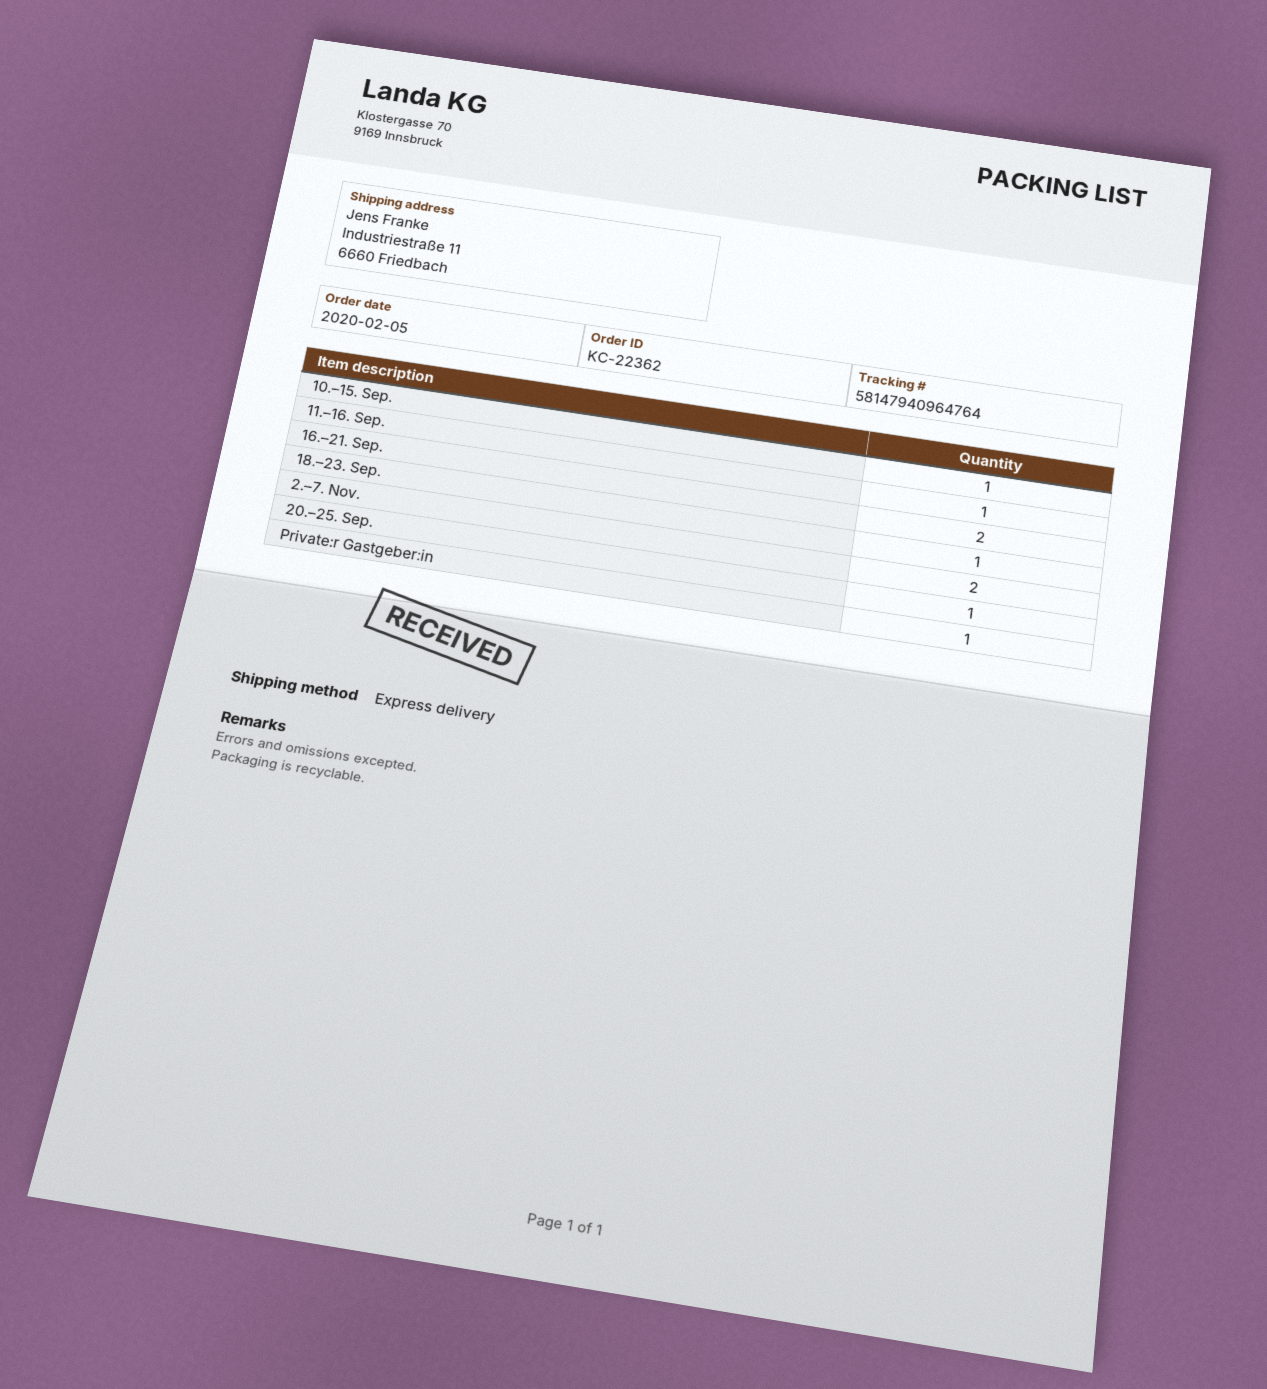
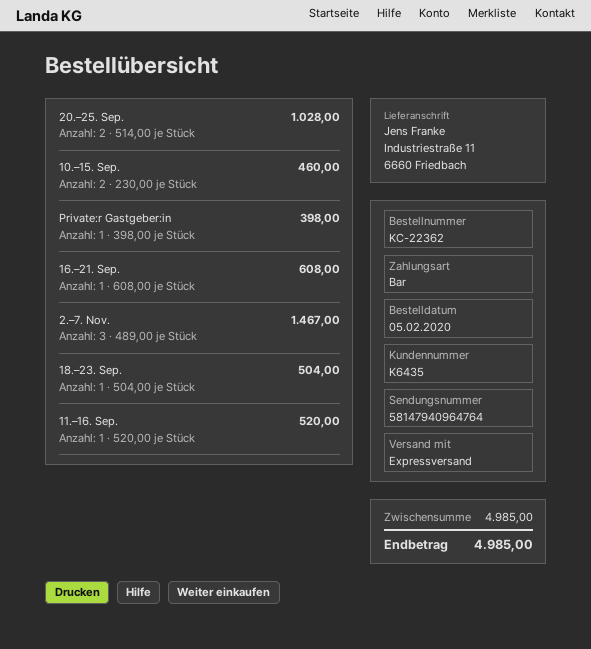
10.–15. Sep.: 1 -> 2
16.–21. Sep.: 2 -> 1
2.–7. Nov.: 2 -> 3
20.–25. Sep.: 1 -> 2

